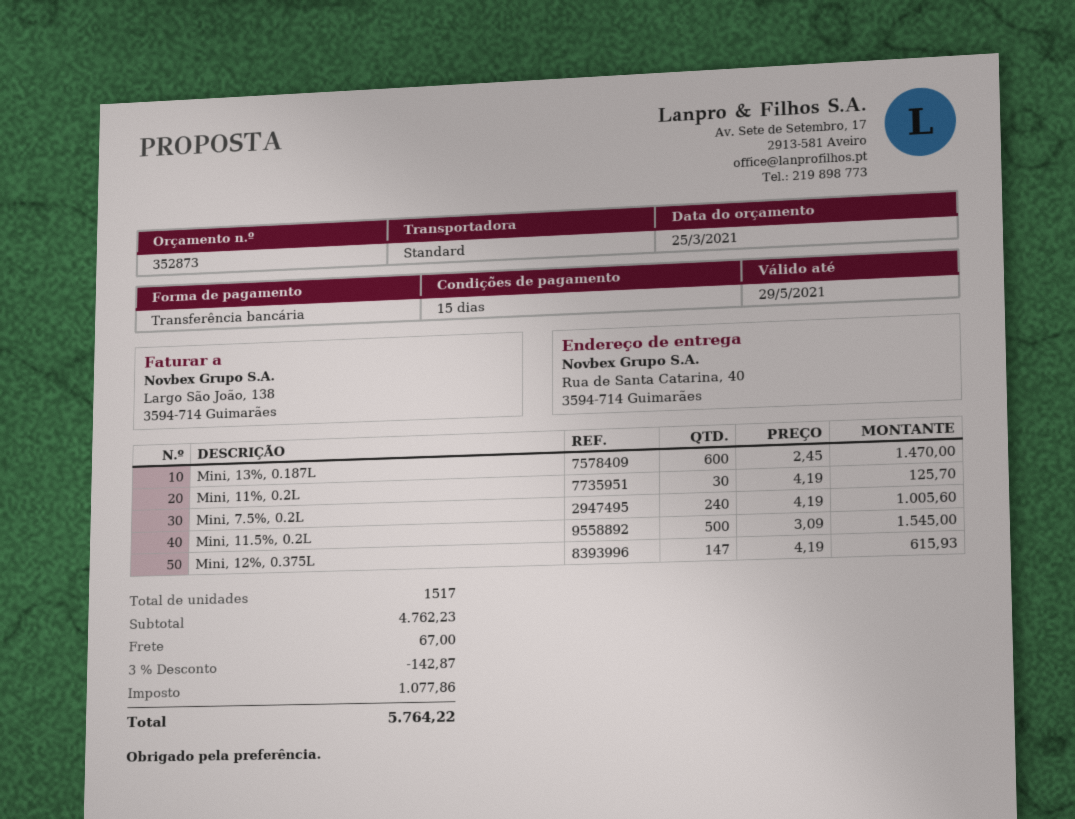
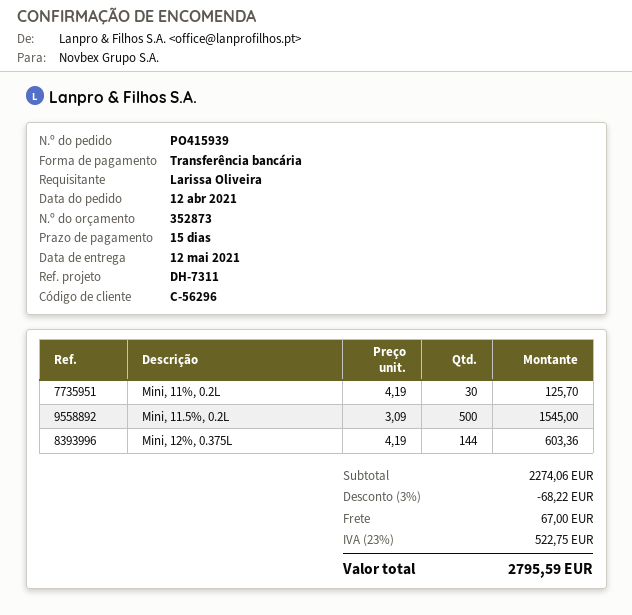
Mini, 13%, 0.187L: 600 x 2.45 = 1470.00 -> none
Mini, 7.5%, 0.2L: 240 x 4.19 = 1005.60 -> none
Mini, 12%, 0.375L: 147 x 4.19 = 615.93 -> 144 x 4.19 = 603.36
subtotal: 4762.23 -> 2274.06
discount: 3% = 142.87 -> 3% = 68.22
tax: 1077.86 -> 522.75
total: 5764.22 -> 2795.59

